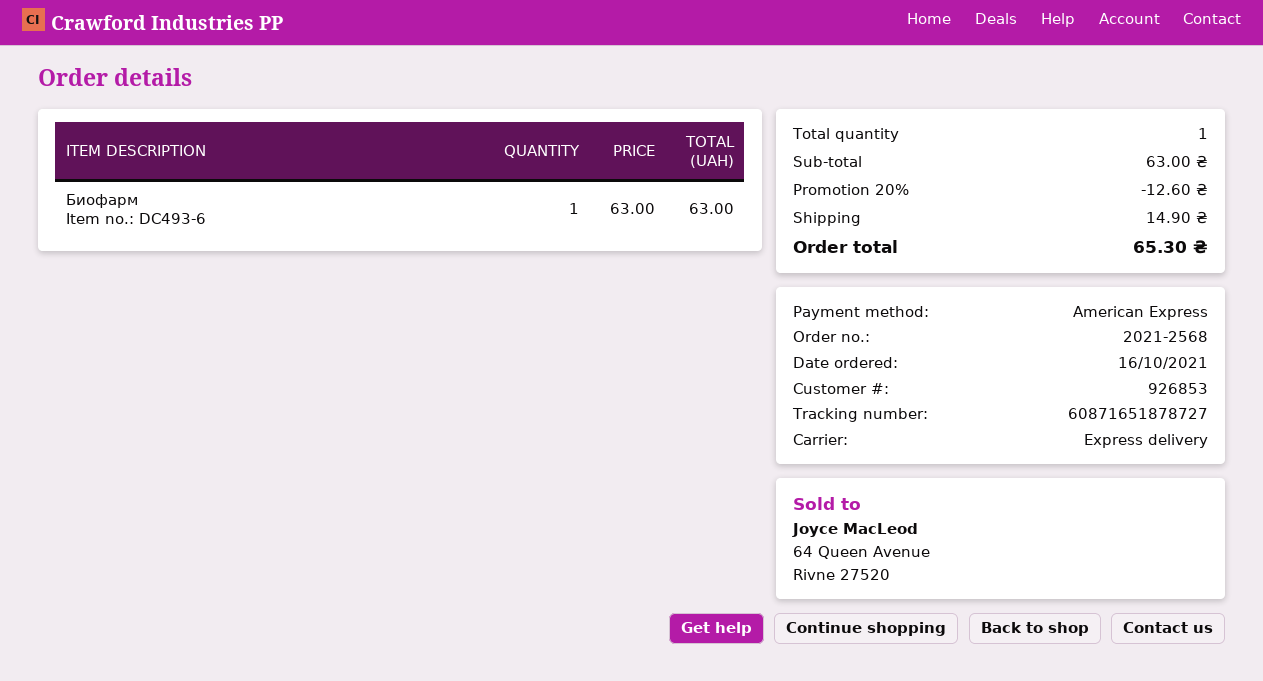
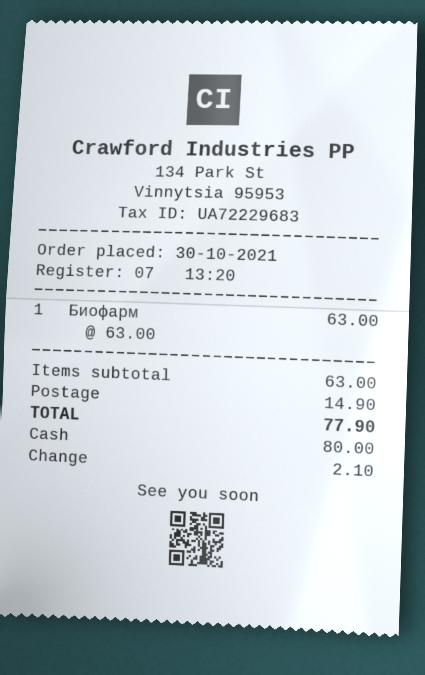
order date: 2021-10-16 -> 2021-10-30
payment method: American Express -> cash
discount: 20% = 12.60 -> none
total: 65.30 -> 77.90

